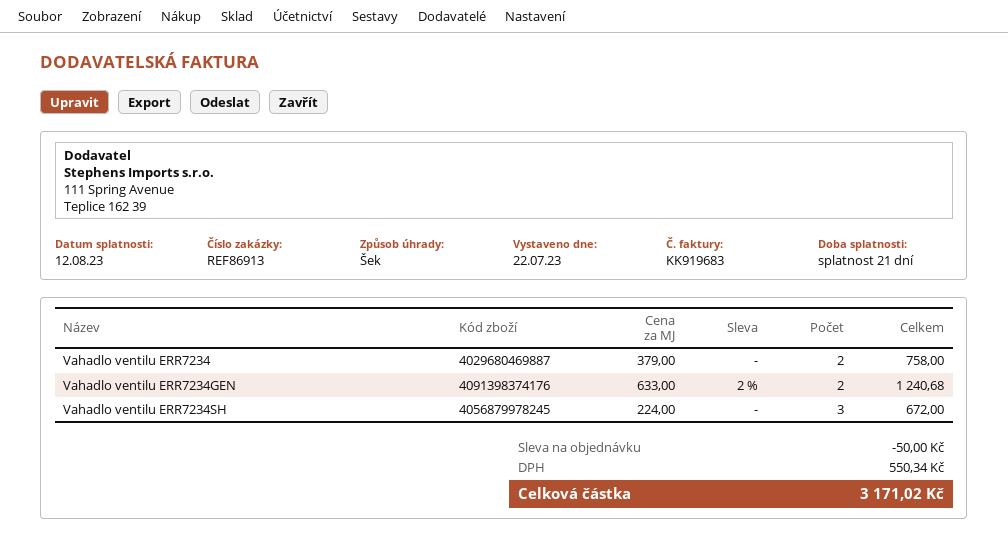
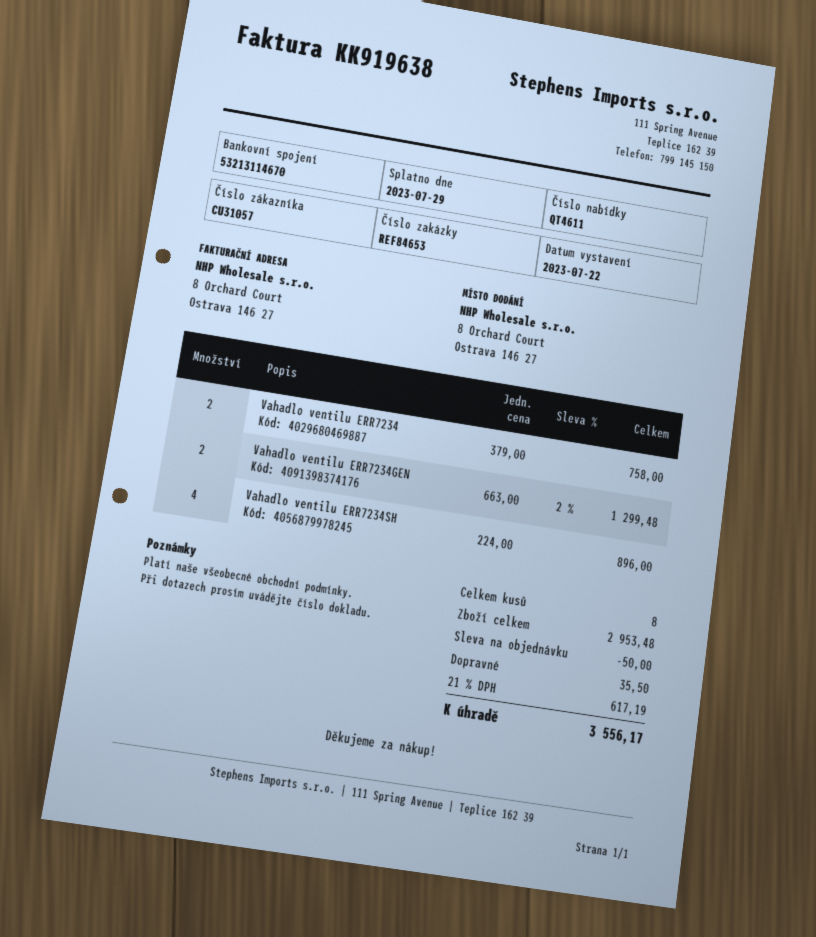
invoice number: KK919683 -> KK919638
due date: 2023-08-12 -> 2023-07-29
reference: REF86913 -> REF84653
Vahadlo ventilu ERR7234GEN: 2 x 633.00 - 2% = 1240.68 -> 2 x 663.00 - 2% = 1299.48
Vahadlo ventilu ERR7234SH: 3 x 224.00 = 672.00 -> 4 x 224.00 = 896.00
shipping: none -> 35.50
tax: 550.34 -> 617.19
total: 3171.02 -> 3556.17

